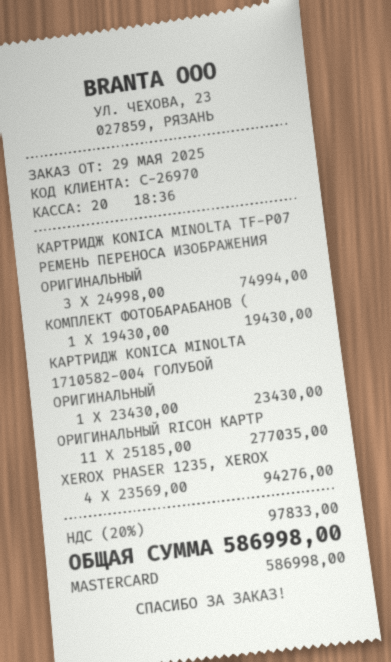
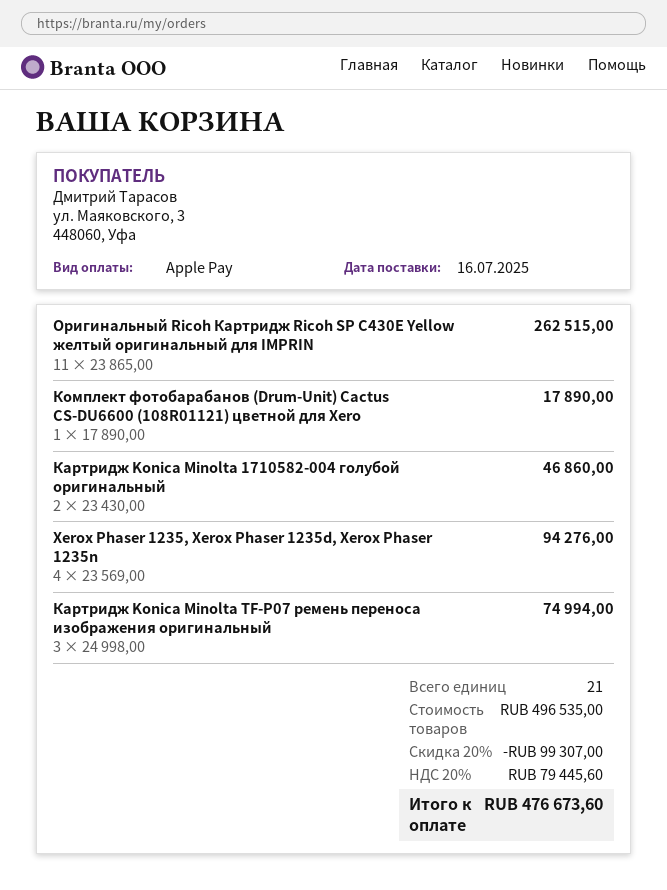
payment method: Mastercard -> Apple Pay
КОМПЛЕКТ ФОТОБАРАБАНОВ (: 1 x 19430.00 = 19430.00 -> 1 x 17890.00 = 17890.00
КАРТРИДЖ KONICA MINOLTA 1710582-004 ГОЛУБОЙ ОРИГИНАЛЬНЫЙ: 1 x 23430.00 = 23430.00 -> 2 x 23430.00 = 46860.00
ОРИГИНАЛЬНЫЙ RICOH КАРТР: 11 x 25185.00 = 277035.00 -> 11 x 23865.00 = 262515.00
discount: none -> 20% = 99307.00
tax: 20% = 97833.00 -> 20% = 79445.60
total: 586998.00 -> 476673.60

